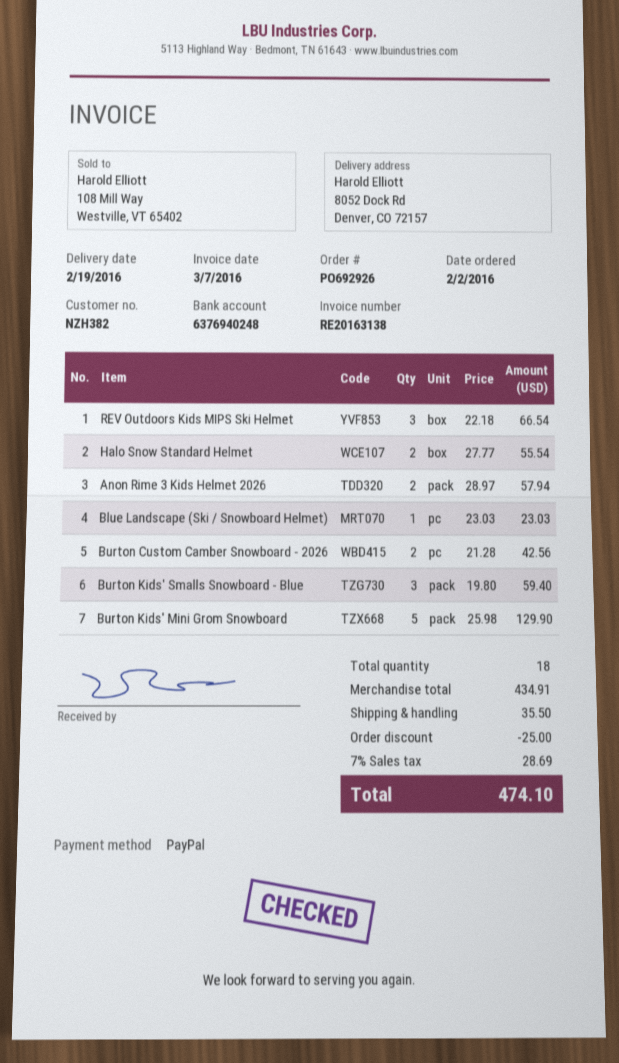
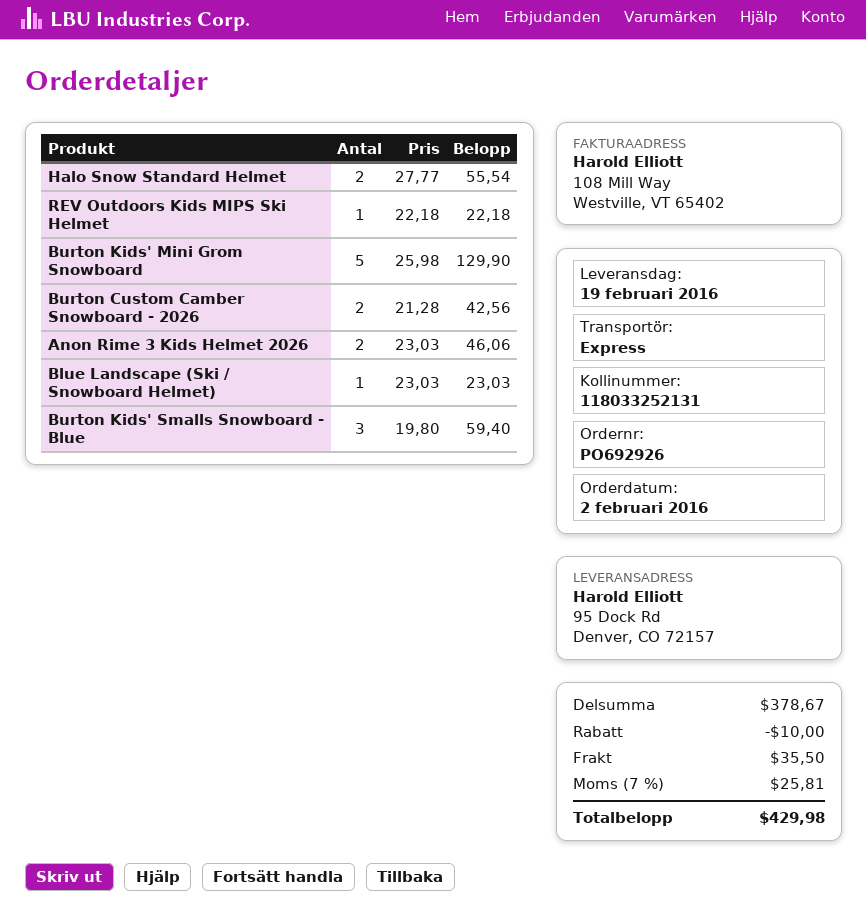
ship to: 8052 Dock Rd, Denver, CO 72157 -> 95 Dock Rd, Denver, CO 72157
REV Outdoors Kids MIPS Ski Helmet: 3 x 22.18 = 66.54 -> 1 x 22.18 = 22.18
Anon Rime 3 Kids Helmet 2026: 2 x 28.97 = 57.94 -> 2 x 23.03 = 46.06
subtotal: 434.91 -> 378.67
discount: 25.00 -> 10.00
tax: 7% = 28.69 -> 7% = 25.81
total: 474.10 -> 429.98

